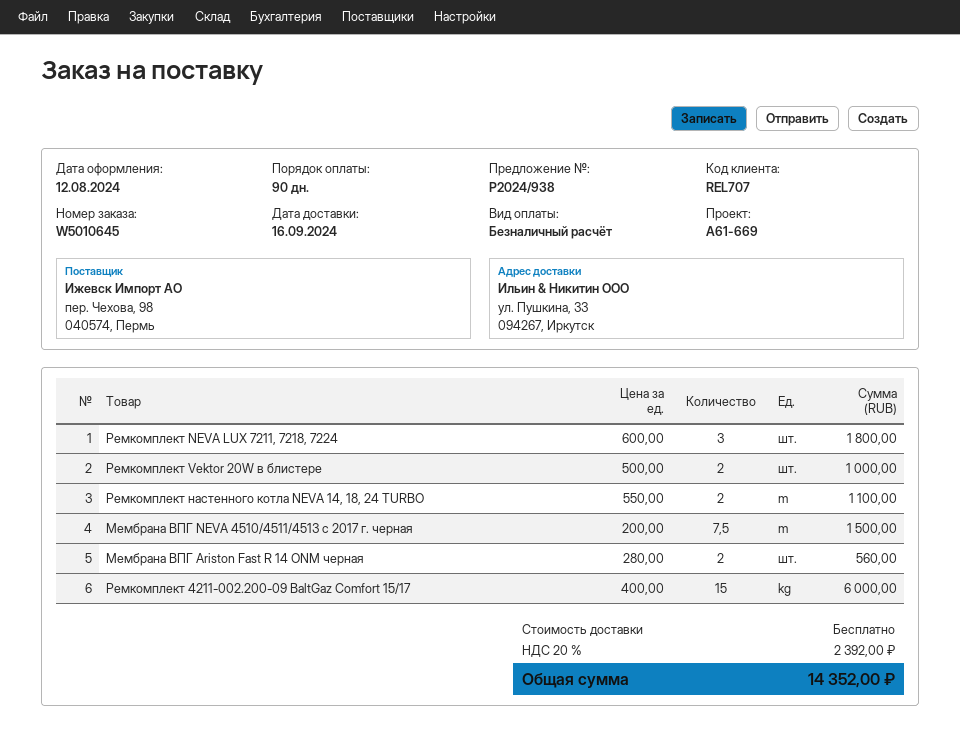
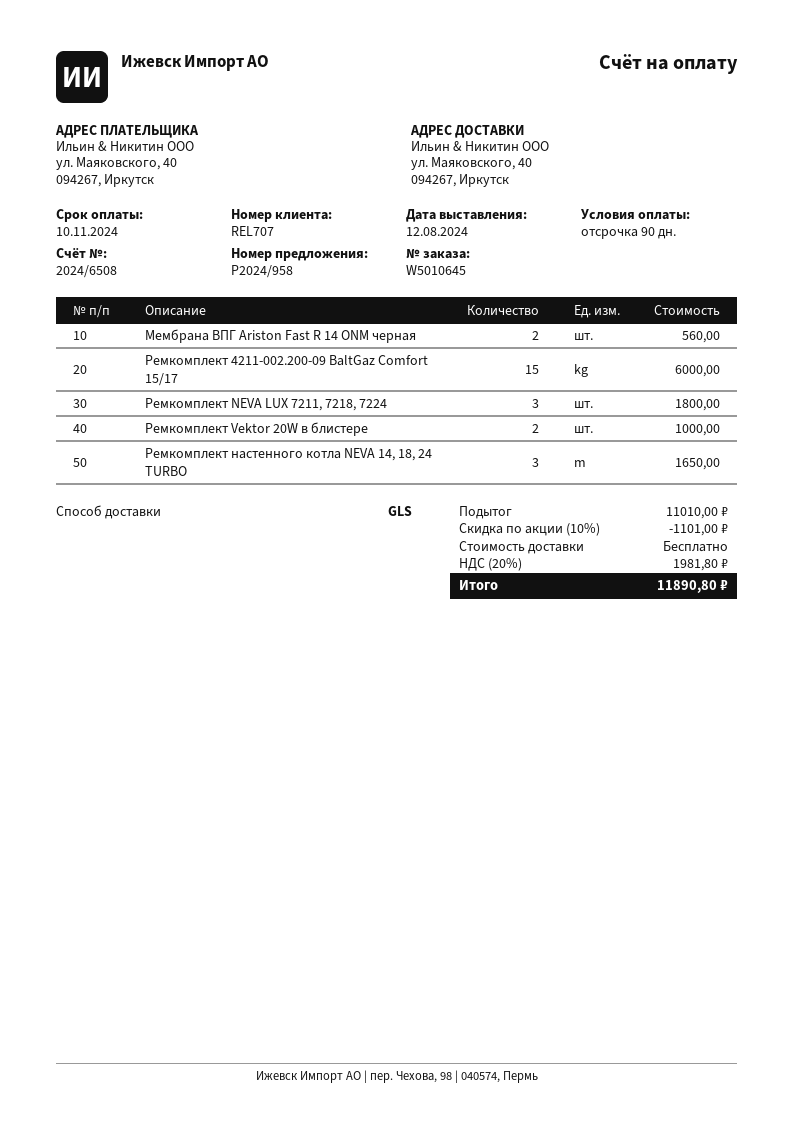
quote number: P2024/938 -> P2024/958
ship to: ул. Пушкина, 33, 094267, Иркутск -> ул. Маяковского, 40, 094267, Иркутск
Ремкомплект настенного котла NEVA 14, 18, 24 TURBO: 2 for 1100.00 -> 3 for 1650.00
Мембрана ВПГ NEVA 4510/4511/4513 с 2017 г. черная: 7.5 for 1500.00 -> none
discount: none -> 10% = 1101.00
tax: 20% = 2392.00 -> 20% = 1981.80
total: 14352.00 -> 11890.80

